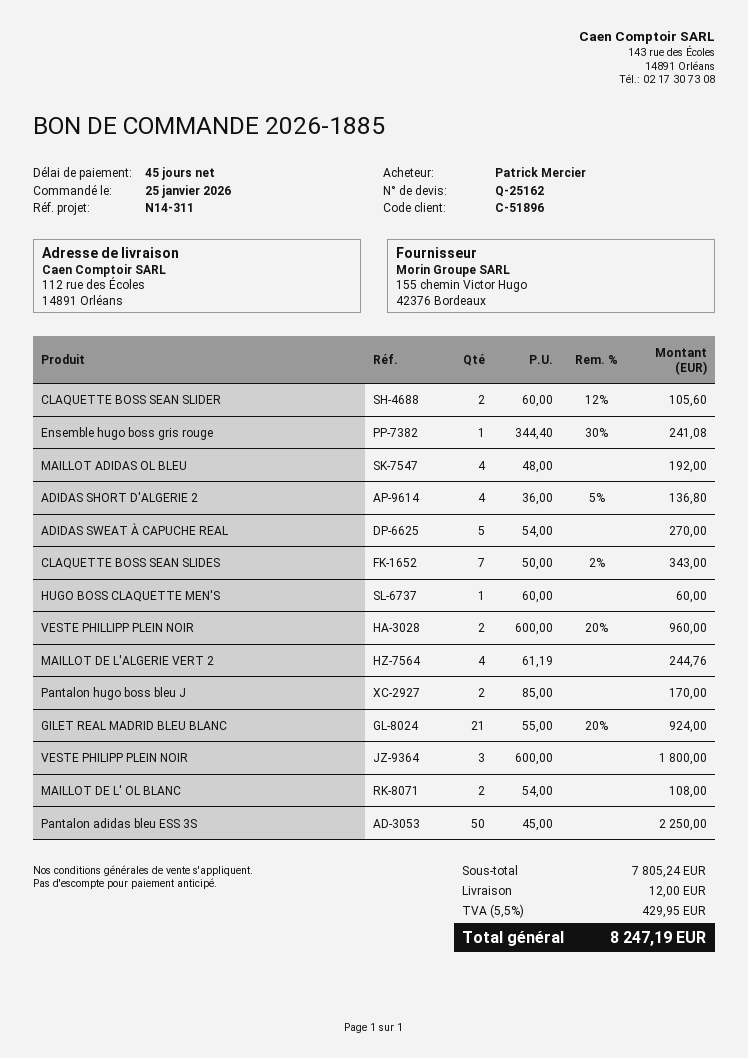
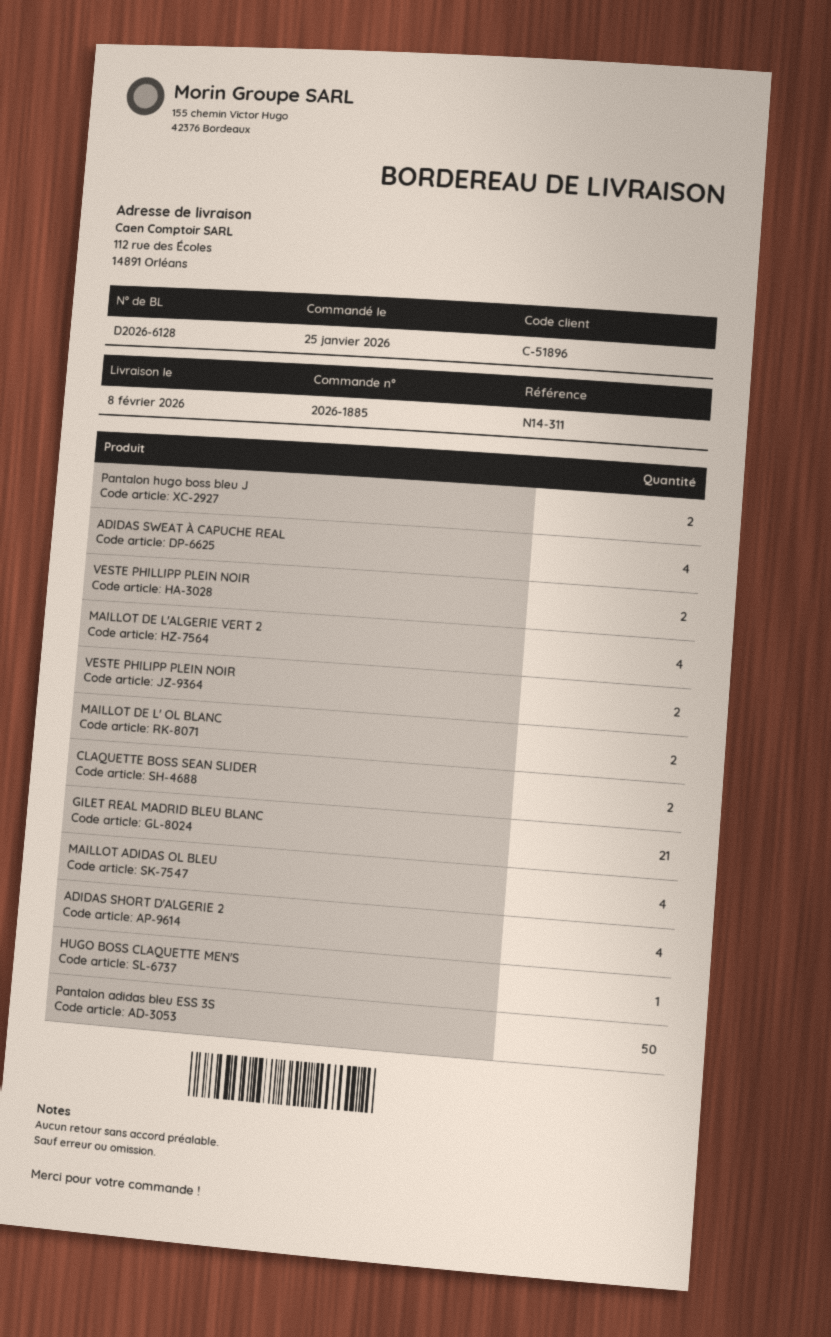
Ensemble hugo boss gris rouge: 1 -> none
ADIDAS SWEAT À CAPUCHE REAL: 5 -> 4
CLAQUETTE BOSS SEAN SLIDES: 7 -> none
VESTE PHILIPP PLEIN NOIR: 3 -> 2

